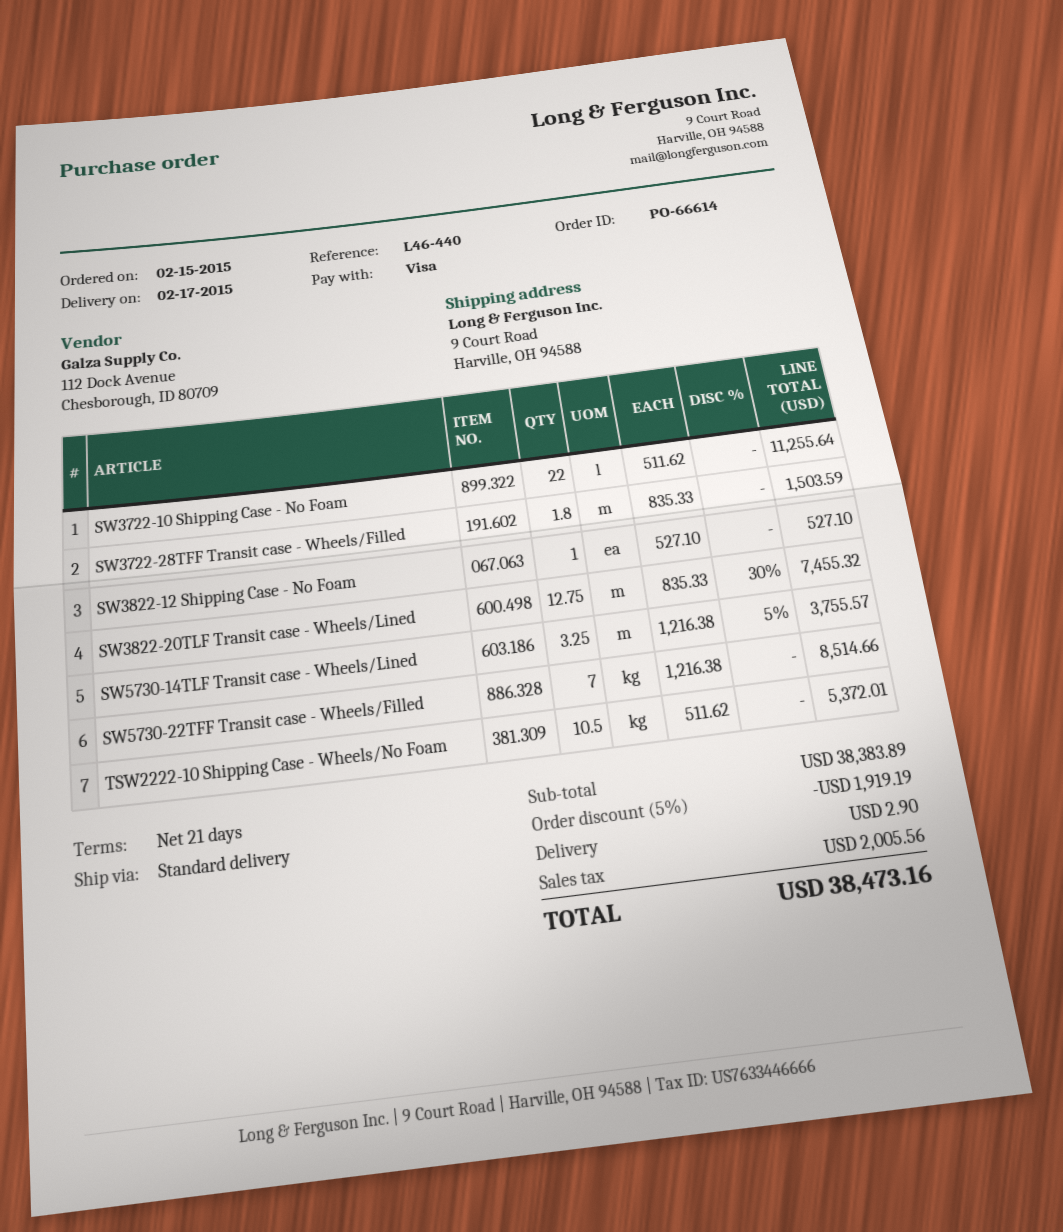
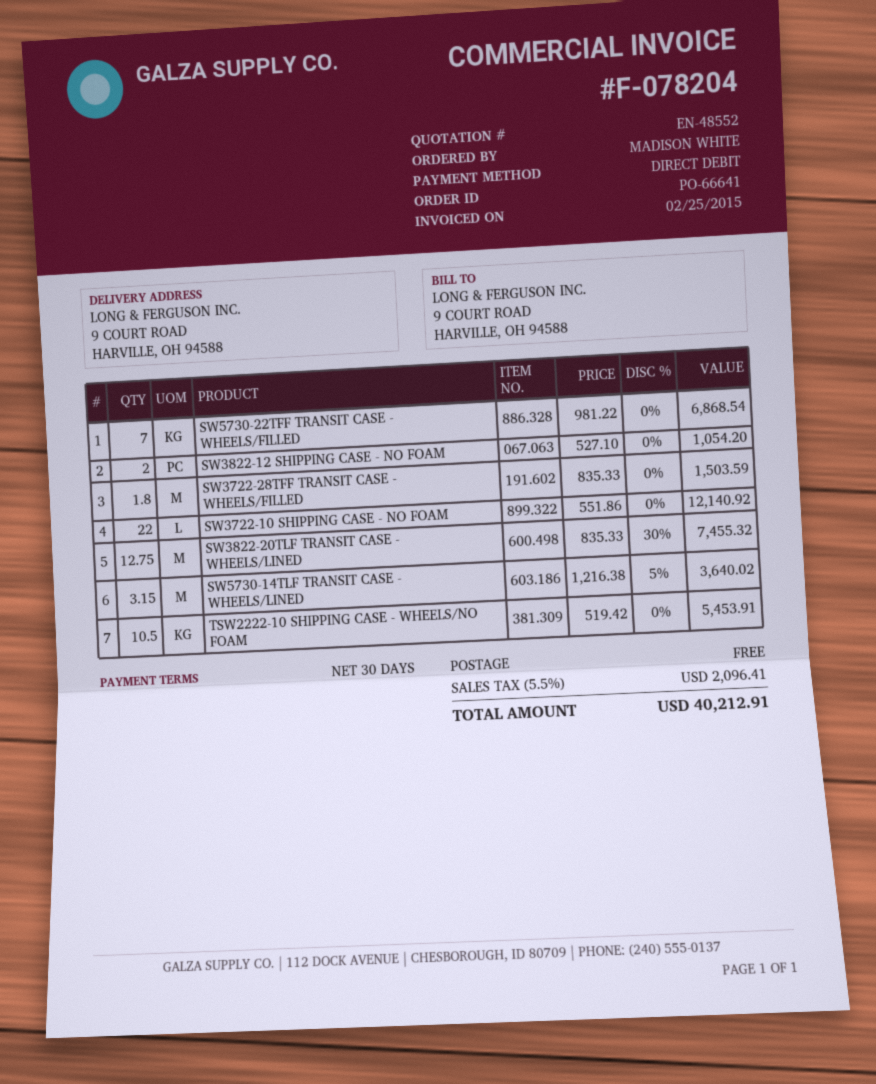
order number: PO-66614 -> PO-66641
payment terms: 21 days -> 30 days
payment method: Visa -> direct debit
SW3722-10 Shipping Case - No Foam: 22 x 511.62 = 11255.64 -> 22 x 551.86 = 12140.92
SW3822-12 Shipping Case - No Foam: 1 x 527.10 = 527.10 -> 2 x 527.10 = 1054.20
SW5730-14TLF Transit case - Wheels/Lined: 3.25 x 1216.38 - 5% = 3755.57 -> 3.15 x 1216.38 - 5% = 3640.02
SW5730-22TFF Transit case - Wheels/Filled: 7 x 1216.38 = 8514.66 -> 7 x 981.22 = 6868.54
TSW2222-10 Shipping Case - Wheels/No Foam: 10.5 x 511.62 = 5372.01 -> 10.5 x 519.42 = 5453.91
discount: 5% = 1919.19 -> none
shipping: 2.90 -> 0.00
tax: 2005.56 -> 2096.41
total: 38473.16 -> 40212.91

